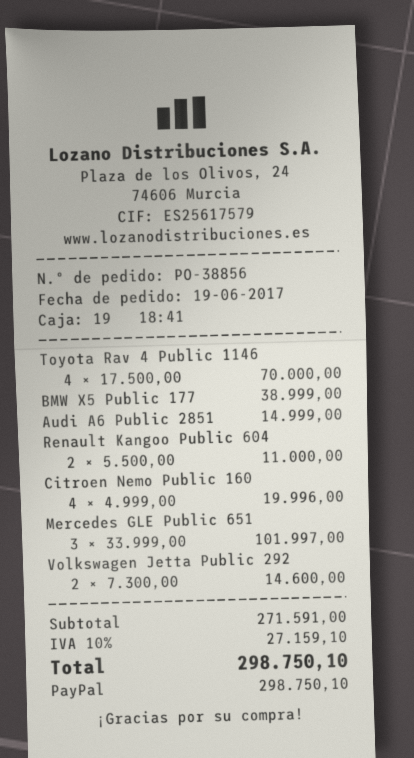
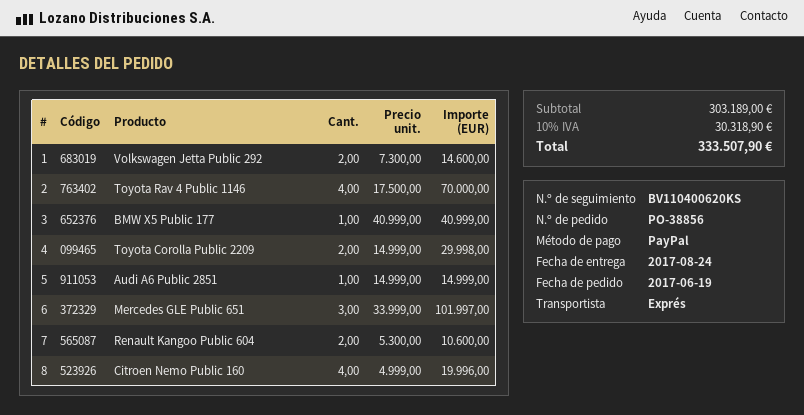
BMW X5 Public 177: 1 x 38999.00 = 38999.00 -> 1 x 40999.00 = 40999.00
Renault Kangoo Public 604: 2 x 5500.00 = 11000.00 -> 2 x 5300.00 = 10600.00
Toyota Corolla Public 2209: none -> 2 x 14999.00 = 29998.00
subtotal: 271591.00 -> 303189.00
tax: 10% = 27159.10 -> 10% = 30318.90
total: 298750.10 -> 333507.90

